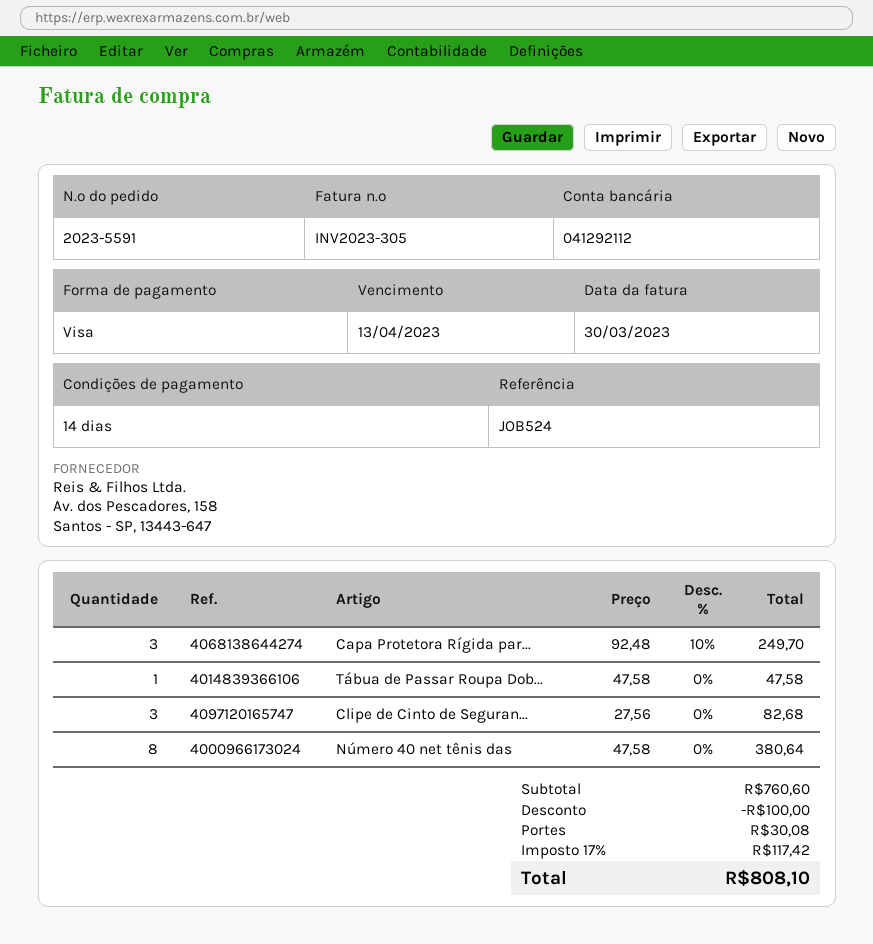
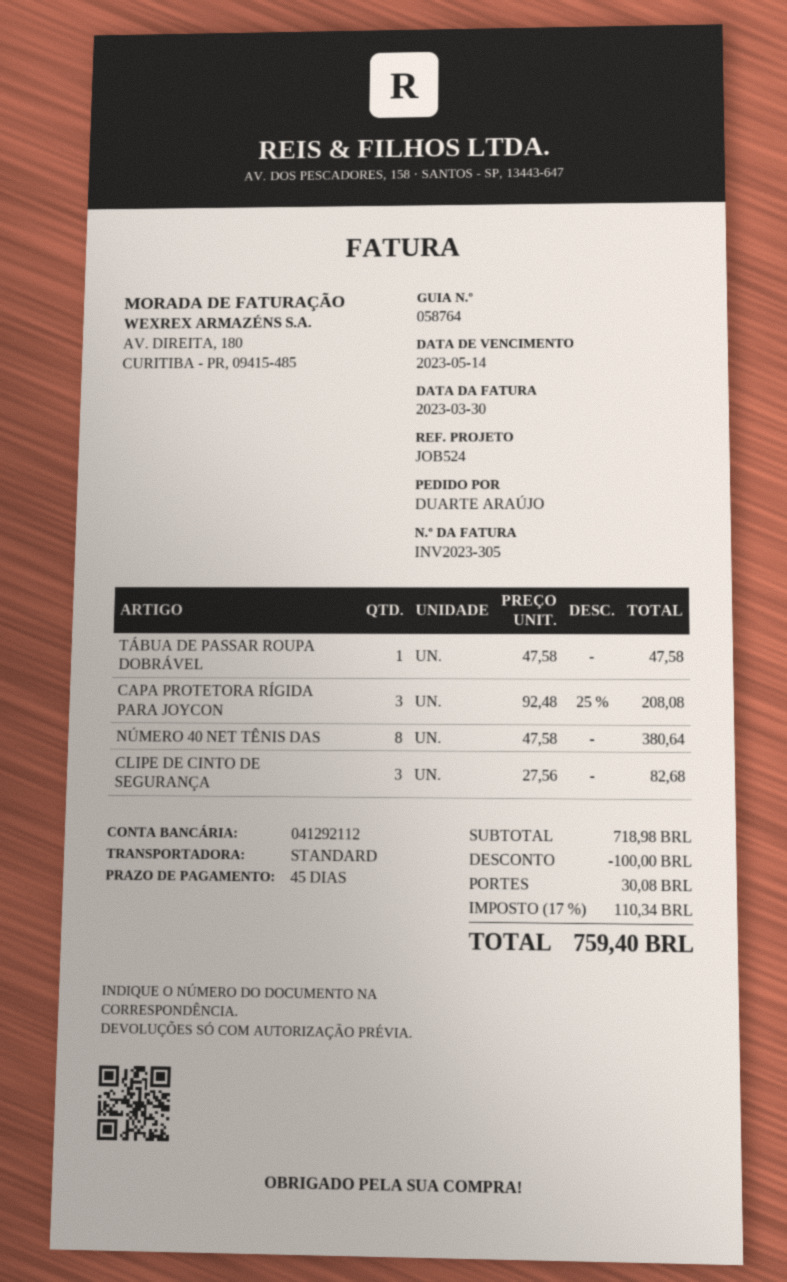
payment terms: 14 days -> 45 days
due date: 2023-04-13 -> 2023-05-14
Capa Protetora Rígida par...: 3 x 92.48 - 10% = 249.70 -> 3 x 92.48 - 25% = 208.08
subtotal: 760.60 -> 718.98
tax: 17% = 117.42 -> 17% = 110.34
total: 808.10 -> 759.40

